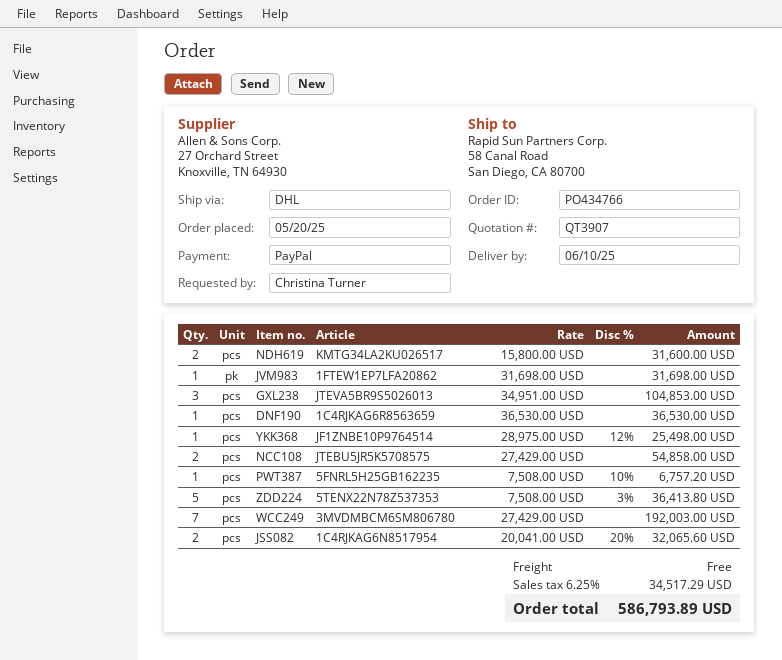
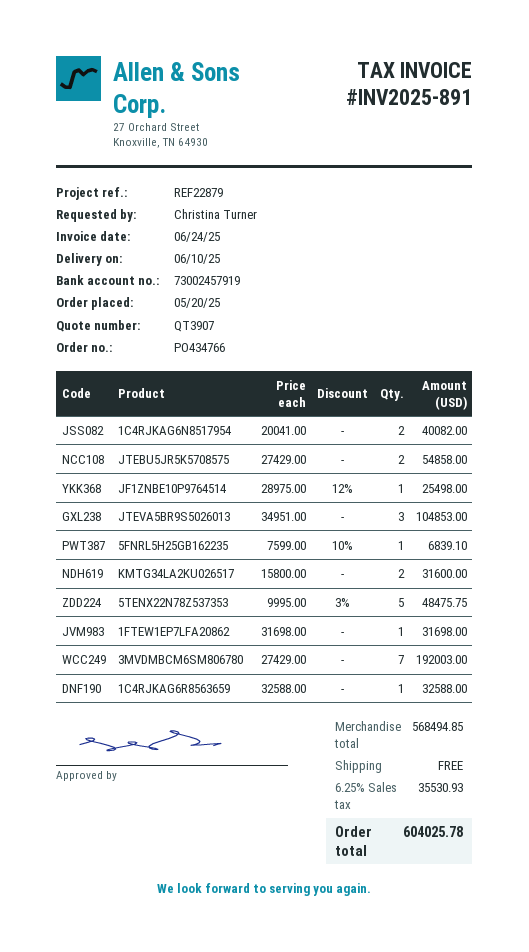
1C4RJKAG6R8563659: 1 x 36530.00 = 36530.00 -> 1 x 32588.00 = 32588.00
5FNRL5H25GB162235: 1 x 7508.00 - 10% = 6757.20 -> 1 x 7599.00 - 10% = 6839.10
5TENX22N78Z537353: 5 x 7508.00 - 3% = 36413.80 -> 5 x 9995.00 - 3% = 48475.75
1C4RJKAG6N8517954: 2 x 20041.00 - 20% = 32065.60 -> 2 x 20041.00 = 40082.00
tax: 6.25% = 34517.29 -> 6.25% = 35530.93
total: 586793.89 -> 604025.78

